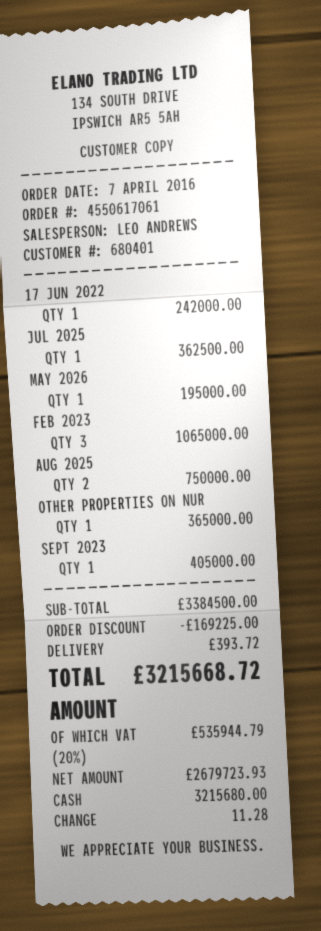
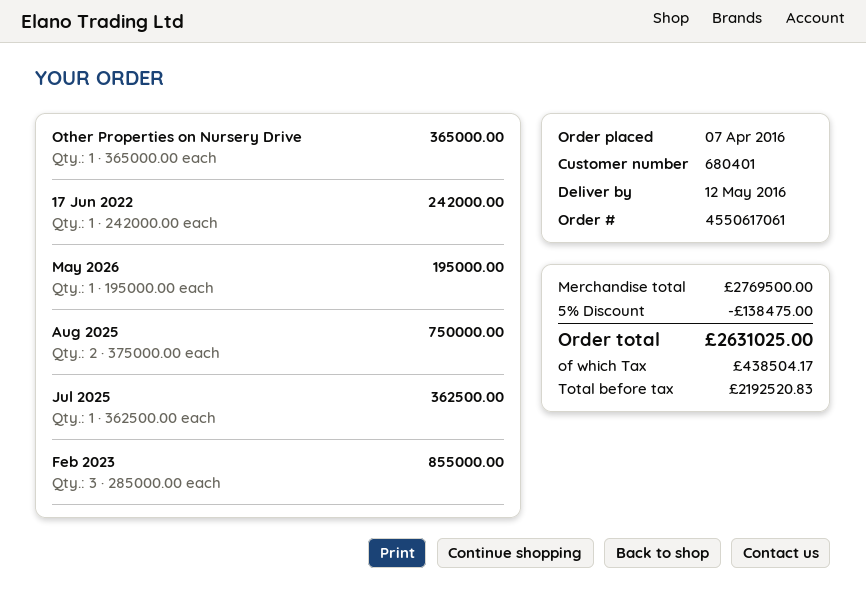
FEB 2023: 3 for 1065000.00 -> 3 for 855000.00
SEPT 2023: 1 for 405000.00 -> none
subtotal: 3384500.00 -> 2769500.00
discount: 169225.00 -> 138475.00
shipping: 393.72 -> none
net: 2679723.93 -> 2192520.83
tax: 535944.79 -> 438504.17
total: 3215668.72 -> 2631025.00

